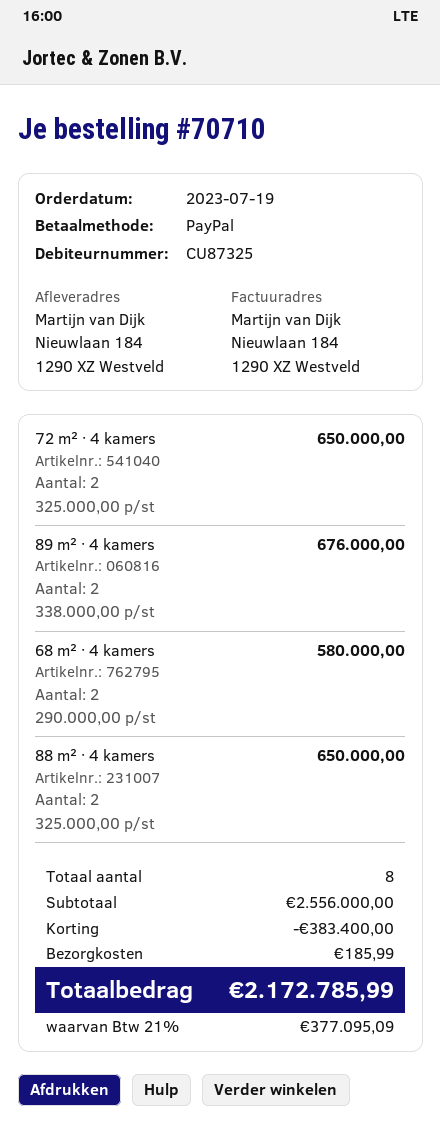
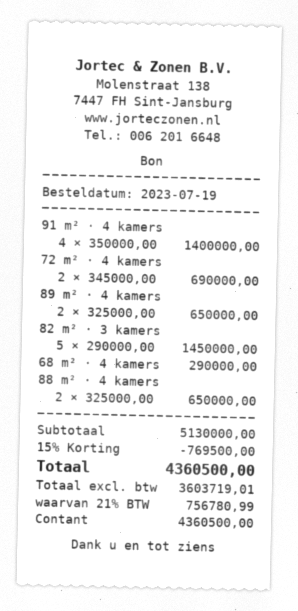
payment method: PayPal -> cash
72 m² · 4 kamers: 2 x 325000.00 = 650000.00 -> 2 x 345000.00 = 690000.00
89 m² · 4 kamers: 2 x 338000.00 = 676000.00 -> 2 x 325000.00 = 650000.00
68 m² · 4 kamers: 2 x 290000.00 = 580000.00 -> 1 x 290000.00 = 290000.00
91 m² · 4 kamers: none -> 4 x 350000.00 = 1400000.00
82 m² · 3 kamers: none -> 5 x 290000.00 = 1450000.00
subtotal: 2556000.00 -> 5130000.00
discount: 383400.00 -> 769500.00
shipping: 185.99 -> none
tax: 21% = 377095.09 -> 21% = 756780.99
total: 2172785.99 -> 4360500.00

